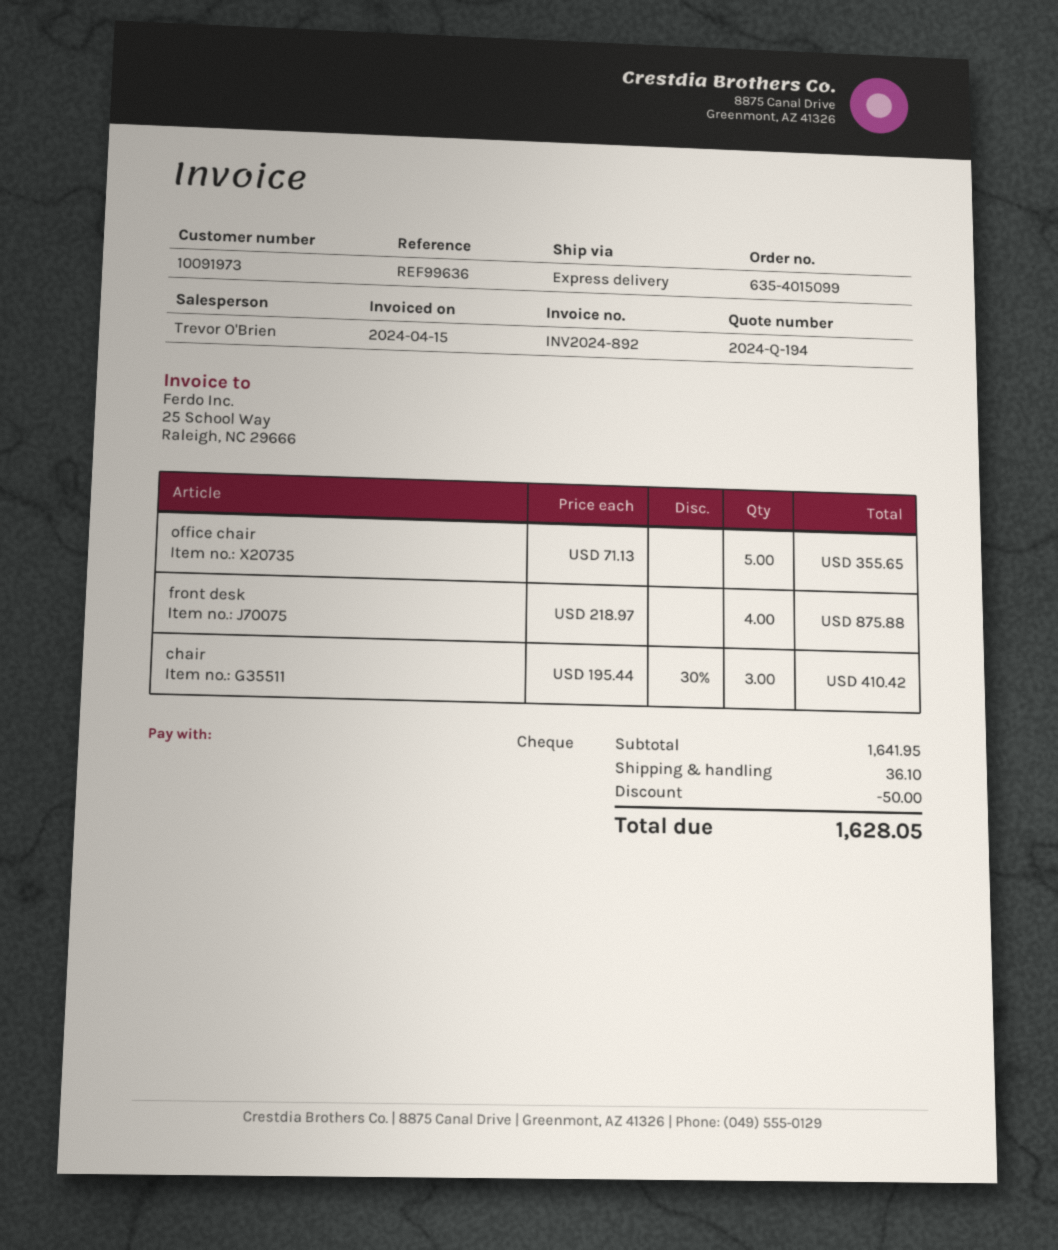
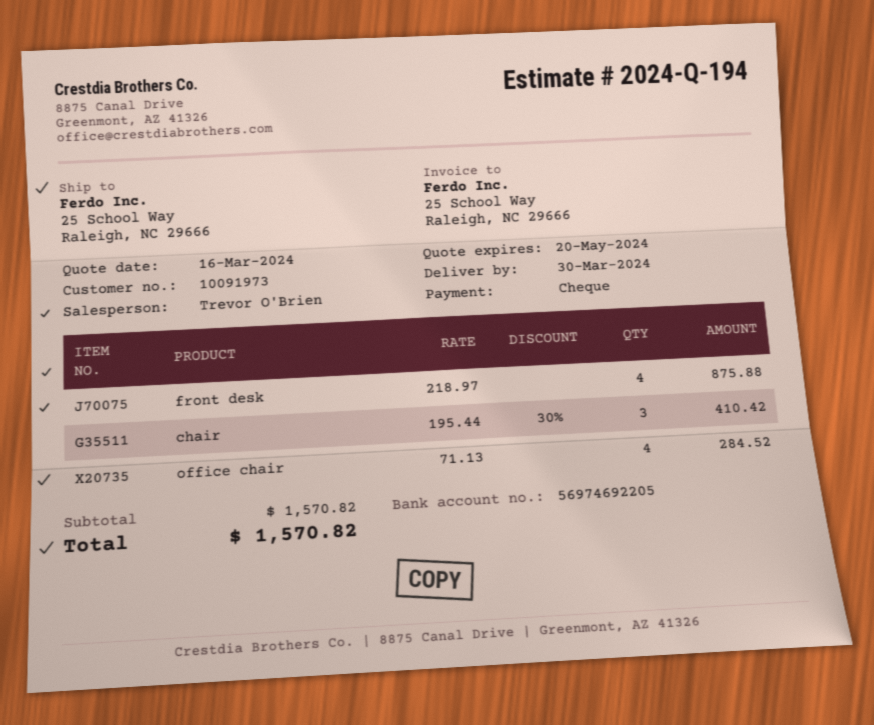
office chair: 5 x 71.13 = 355.65 -> 4 x 71.13 = 284.52
subtotal: 1641.95 -> 1570.82
discount: 50.00 -> none
shipping: 36.10 -> none
total: 1628.05 -> 1570.82

